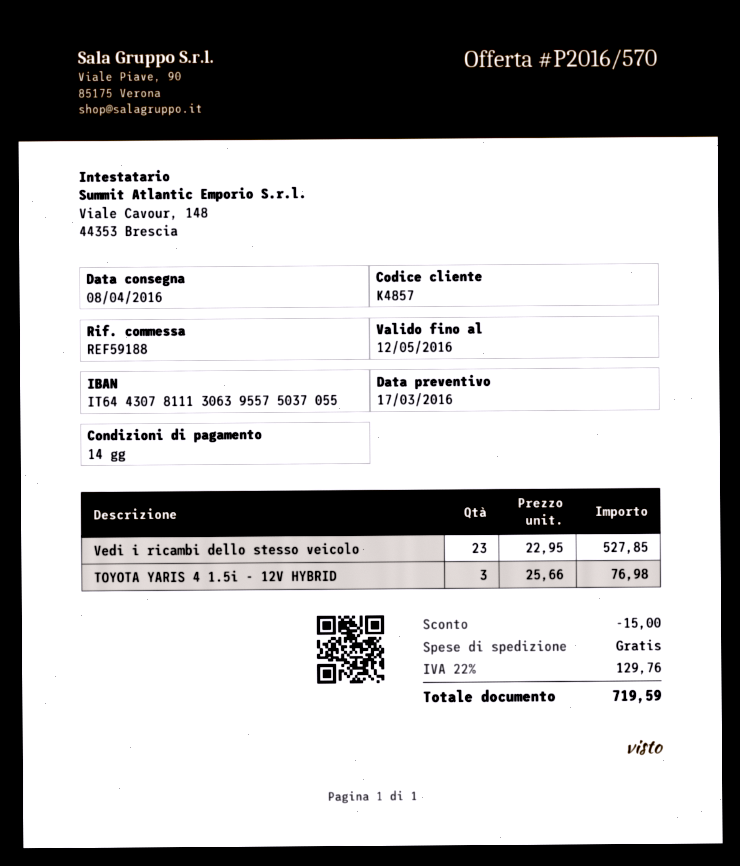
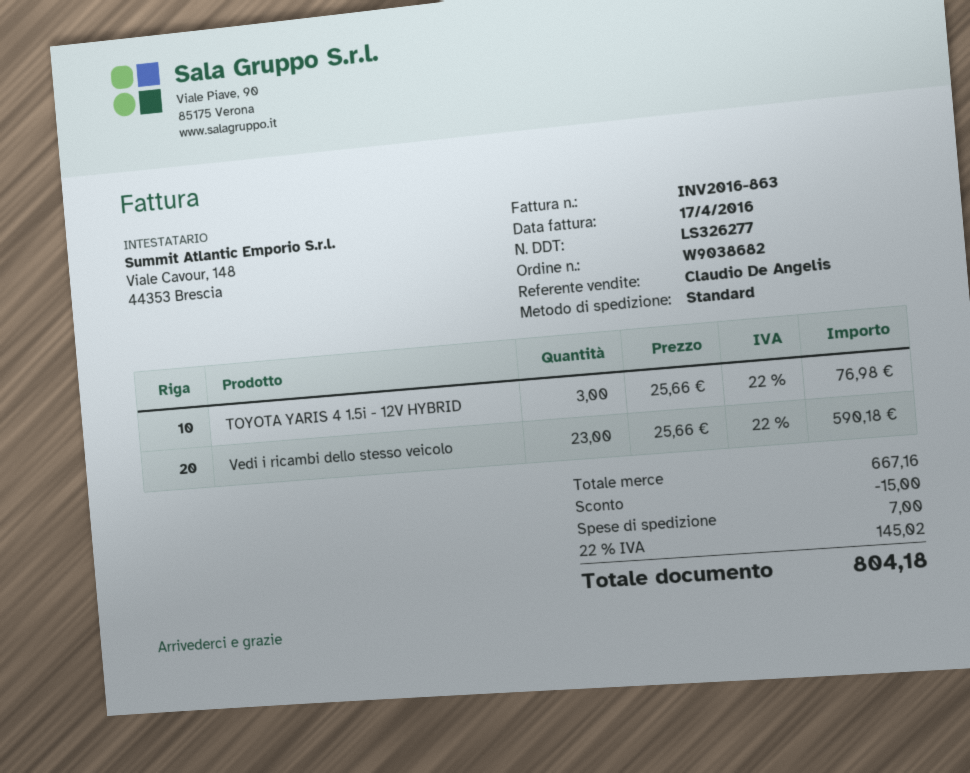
Vedi i ricambi dello stesso veicolo: 23 x 22.95 = 527.85 -> 23 x 25.66 = 590.18
shipping: 0.00 -> 7.00
tax: 22% = 129.76 -> 22% = 145.02
total: 719.59 -> 804.18

